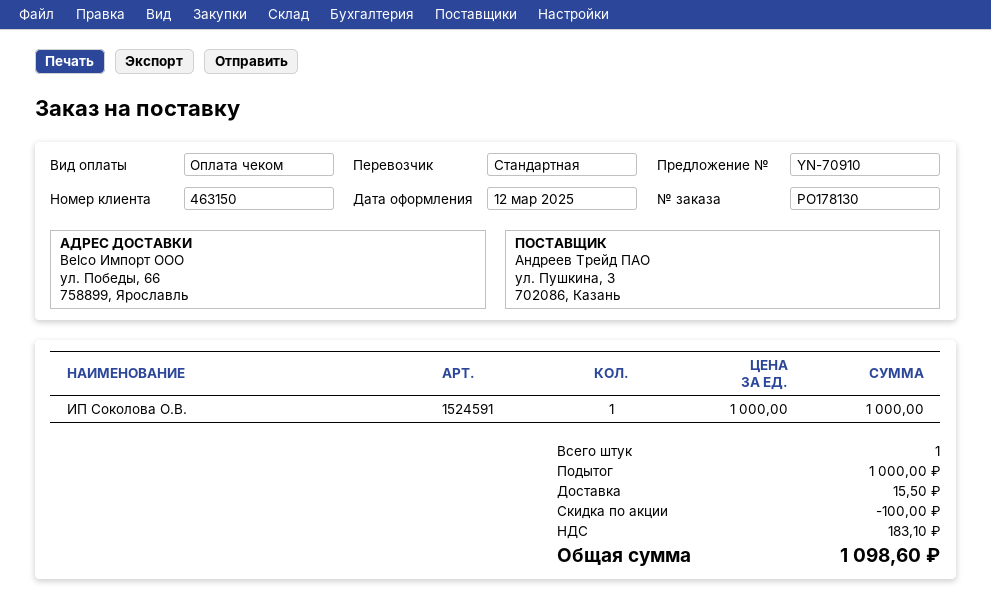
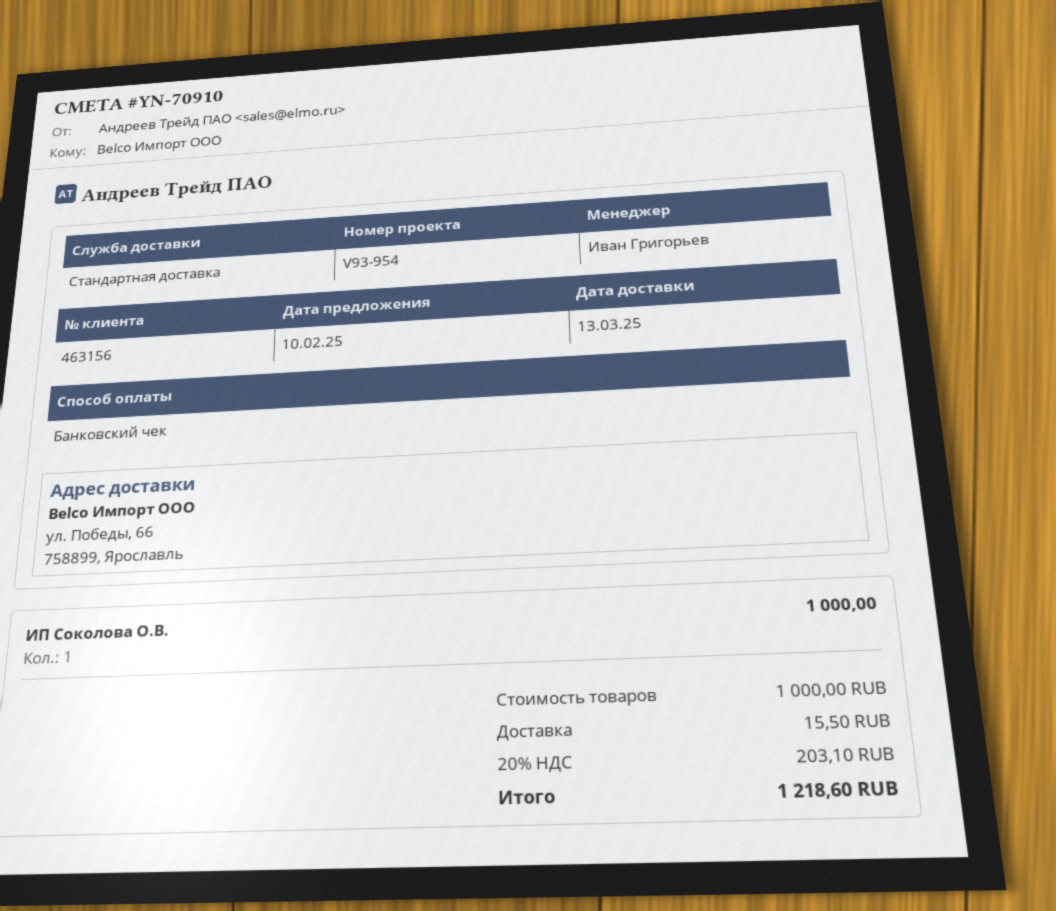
customer number: 463150 -> 463156
discount: 100.00 -> none
tax: 183.10 -> 203.10
total: 1098.60 -> 1218.60

